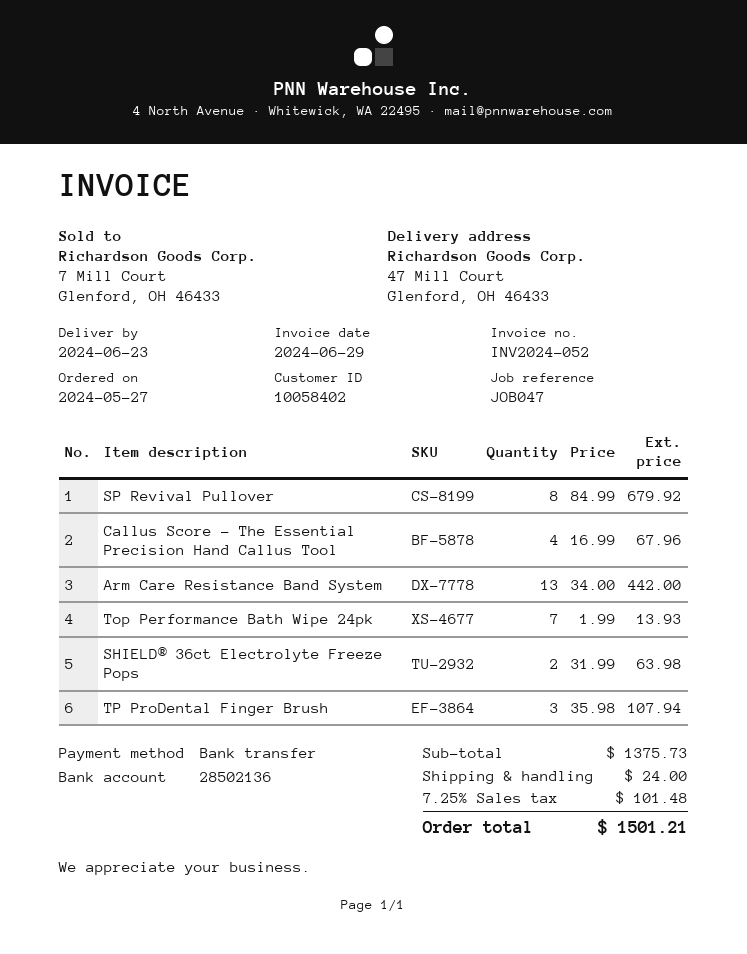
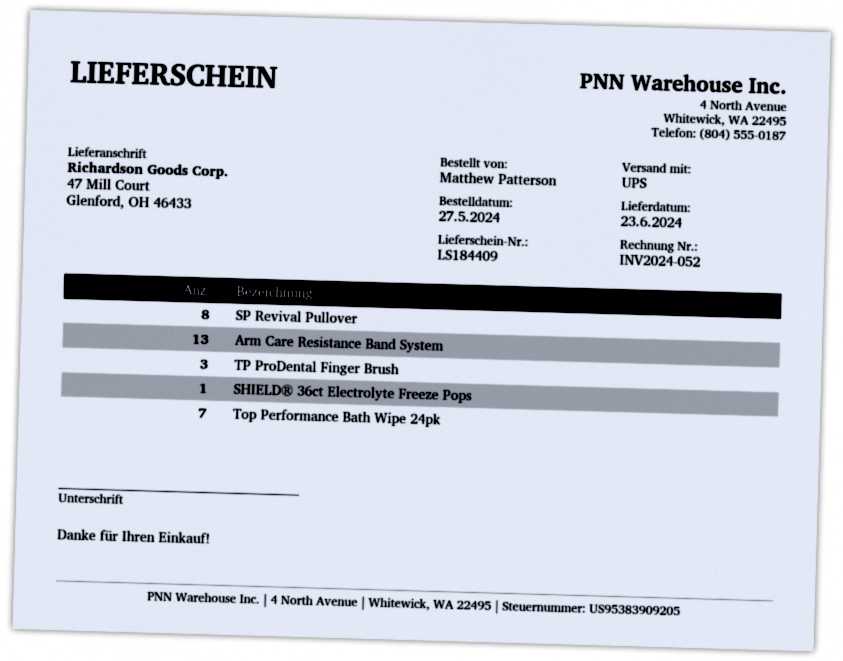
Callus Score - The Essential Precision Hand Callus Tool: 4 -> none
SHIELD® 36ct Electrolyte Freeze Pops: 2 -> 1

